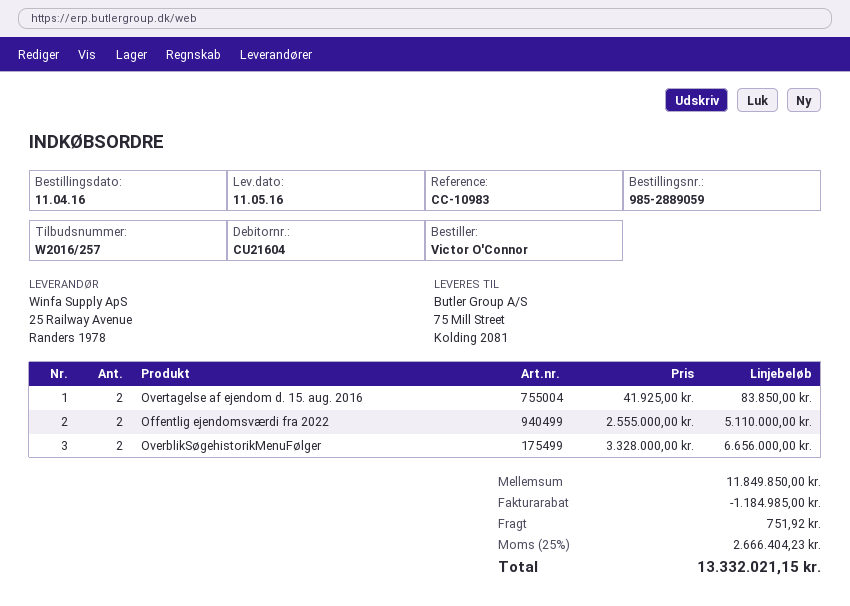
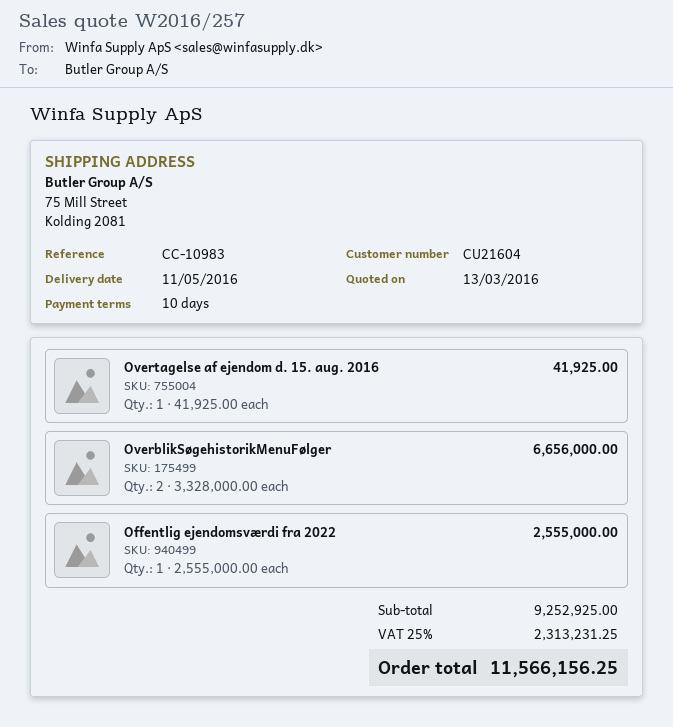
Overtagelse af ejendom d. 15. aug. 2016: 2 x 41925.00 = 83850.00 -> 1 x 41925.00 = 41925.00
Offentlig ejendomsværdi fra 2022: 2 x 2555000.00 = 5110000.00 -> 1 x 2555000.00 = 2555000.00
subtotal: 11849850.00 -> 9252925.00
discount: 1184985.00 -> none
shipping: 751.92 -> none
tax: 25% = 2666404.23 -> 25% = 2313231.25
total: 13332021.15 -> 11566156.25

